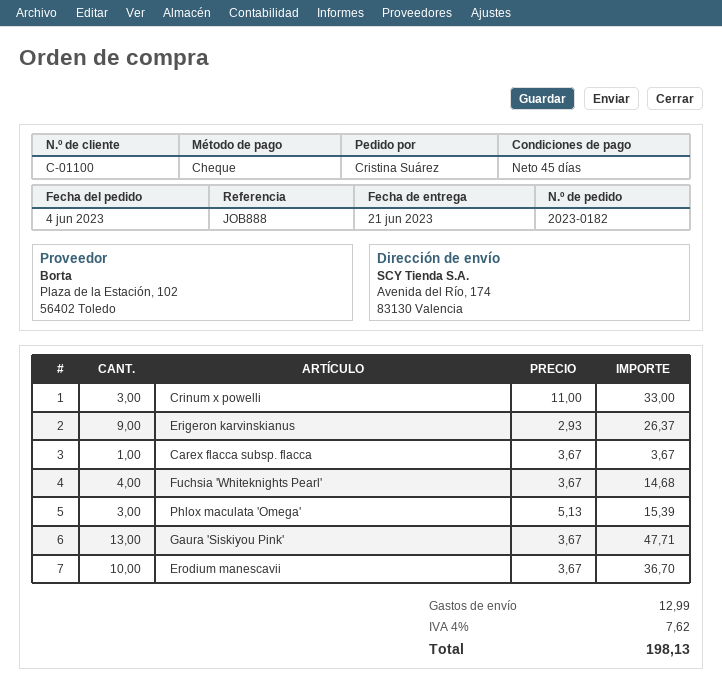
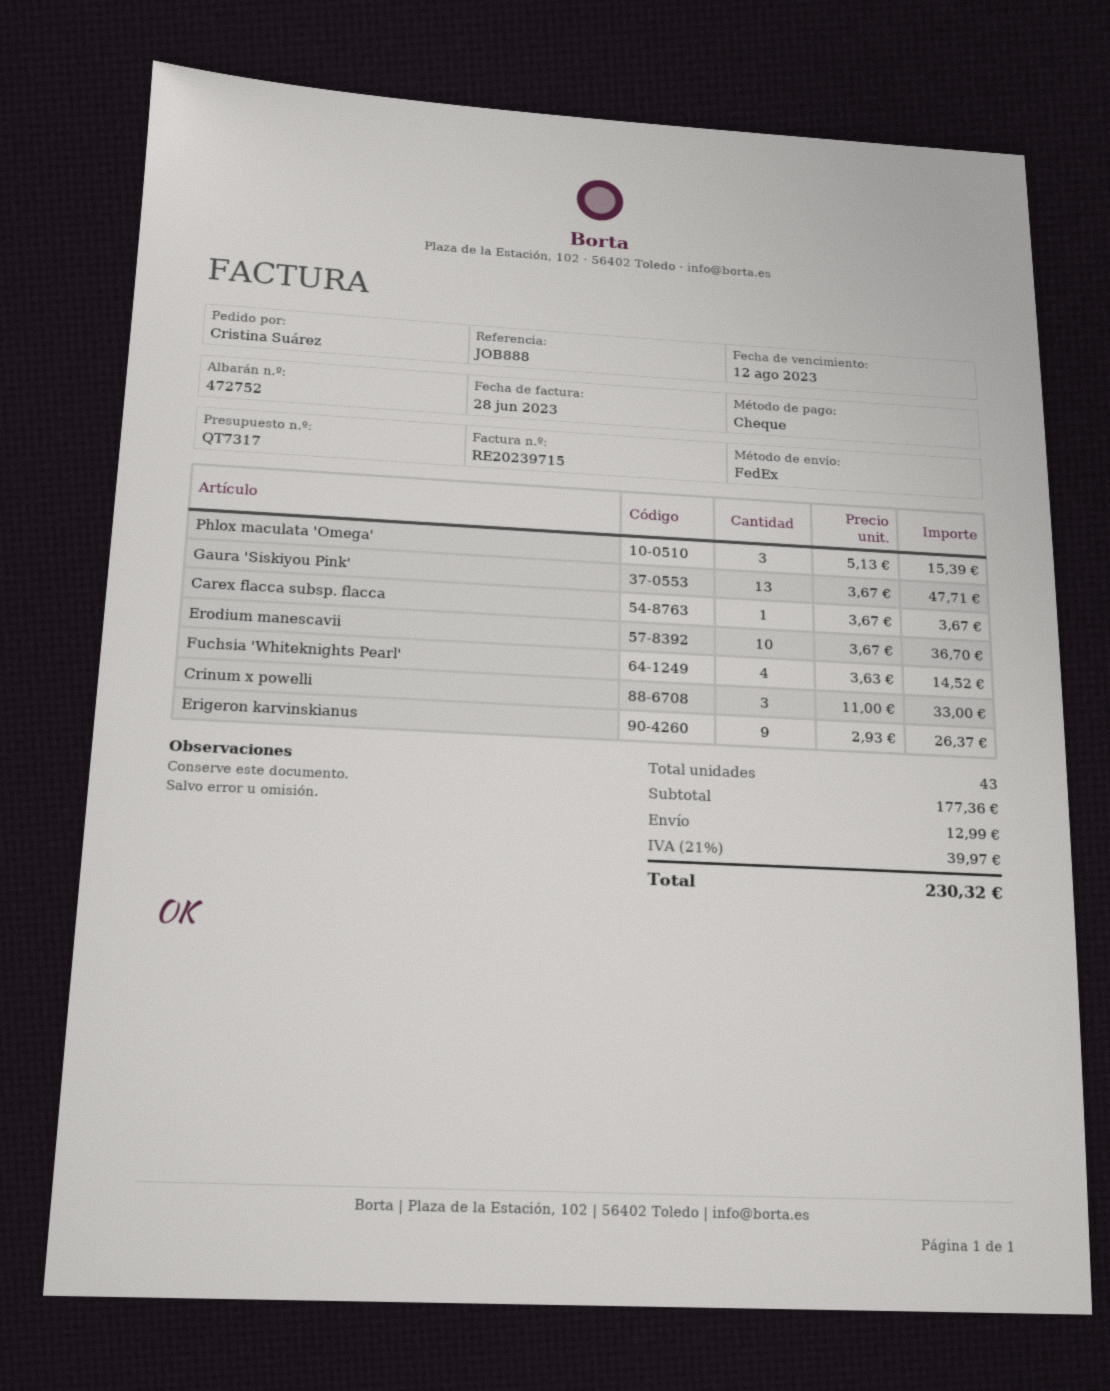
Fuchsia 'Whiteknights Pearl': 4 x 3.67 = 14.68 -> 4 x 3.63 = 14.52
tax: 4% = 7.62 -> 21% = 39.97
total: 198.13 -> 230.32

